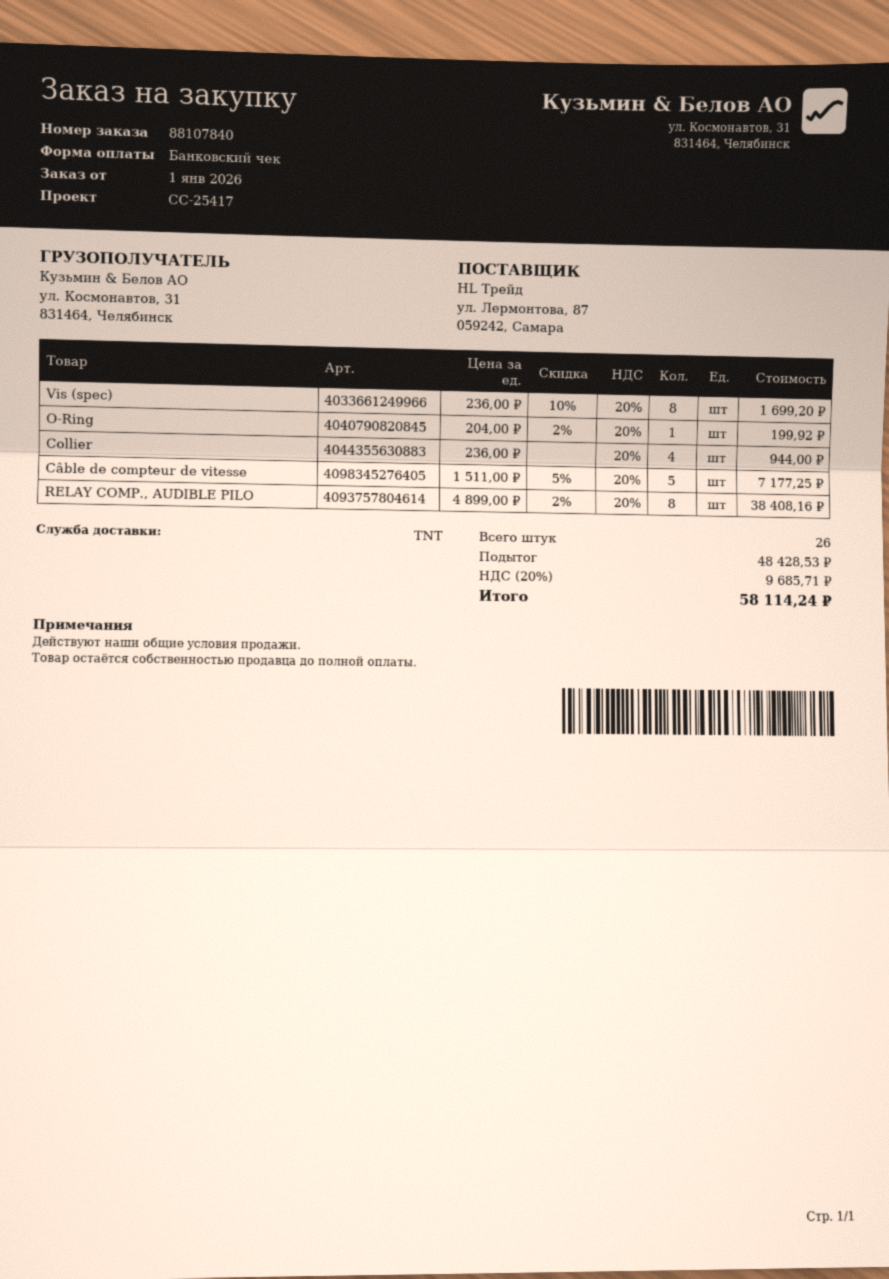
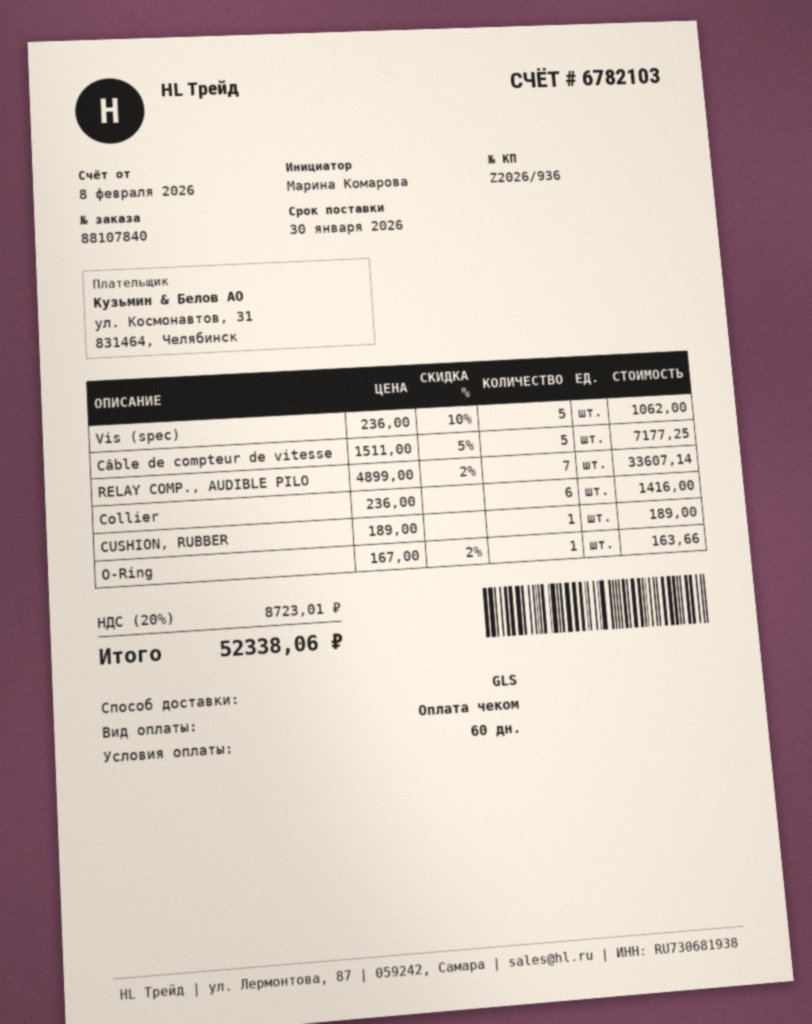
shipping method: TNT -> GLS
Vis (spec): 8 x 236.00 - 10% = 1699.20 -> 5 x 236.00 - 10% = 1062.00
O-Ring: 1 x 204.00 - 2% = 199.92 -> 1 x 167.00 - 2% = 163.66
Collier: 4 x 236.00 = 944.00 -> 6 x 236.00 = 1416.00
RELAY COMP., AUDIBLE PILO: 8 x 4899.00 - 2% = 38408.16 -> 7 x 4899.00 - 2% = 33607.14
CUSHION, RUBBER: none -> 1 x 189.00 = 189.00
tax: 20% = 9685.71 -> 20% = 8723.01
total: 58114.24 -> 52338.06

